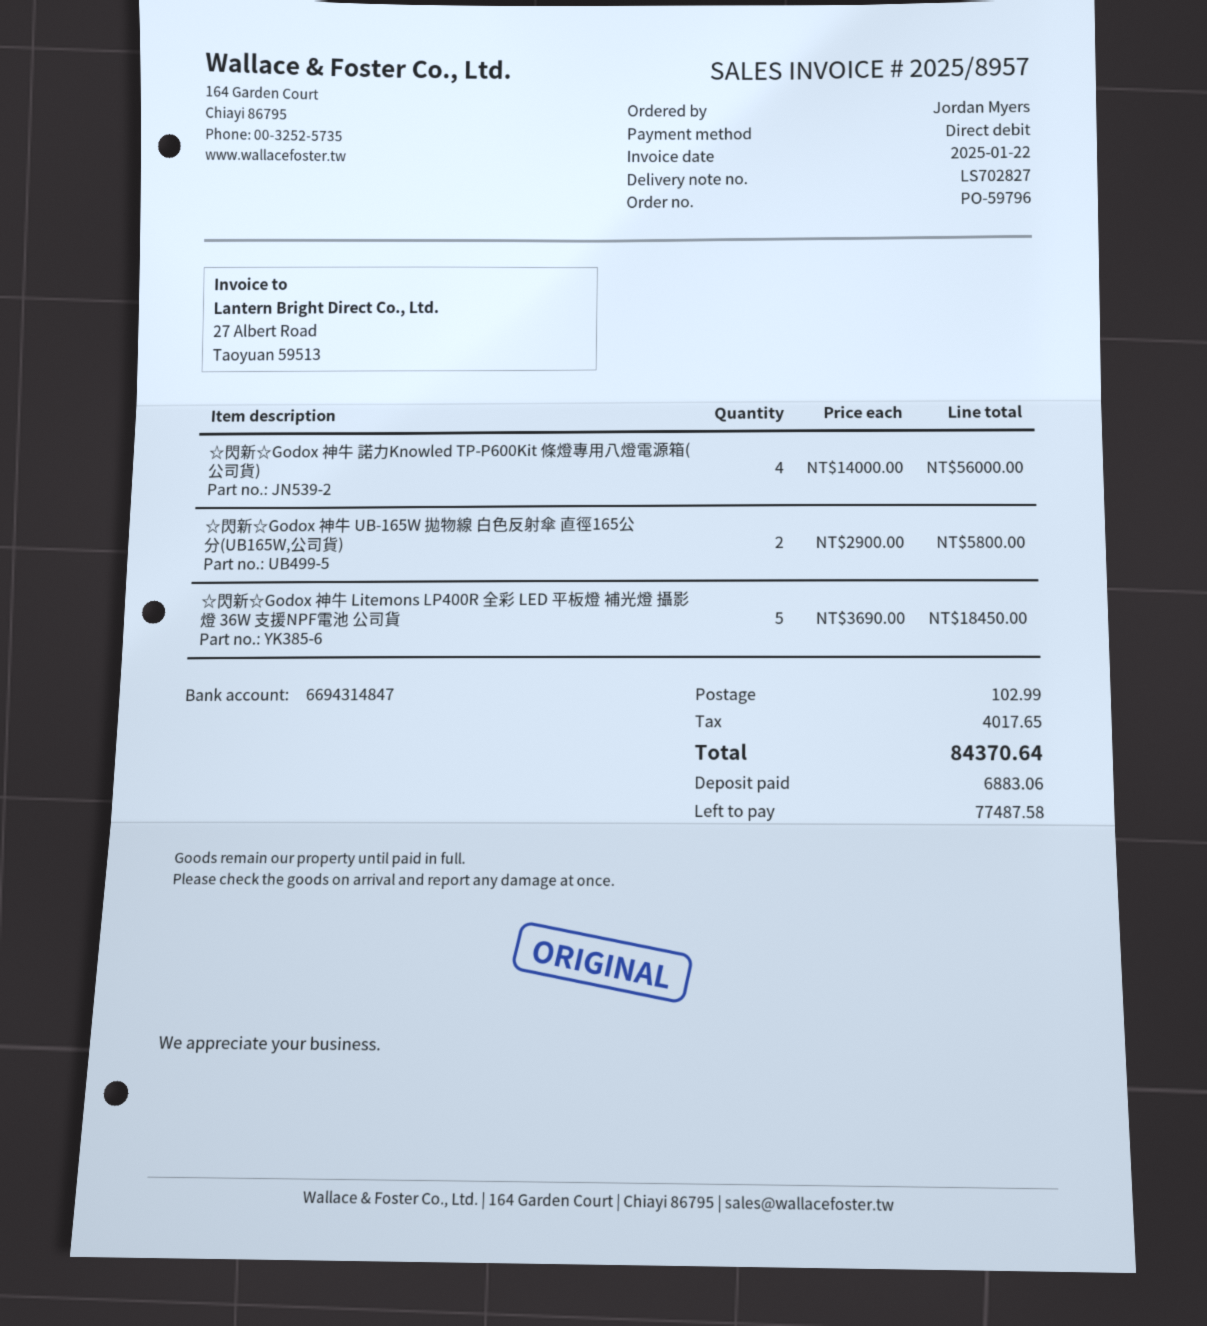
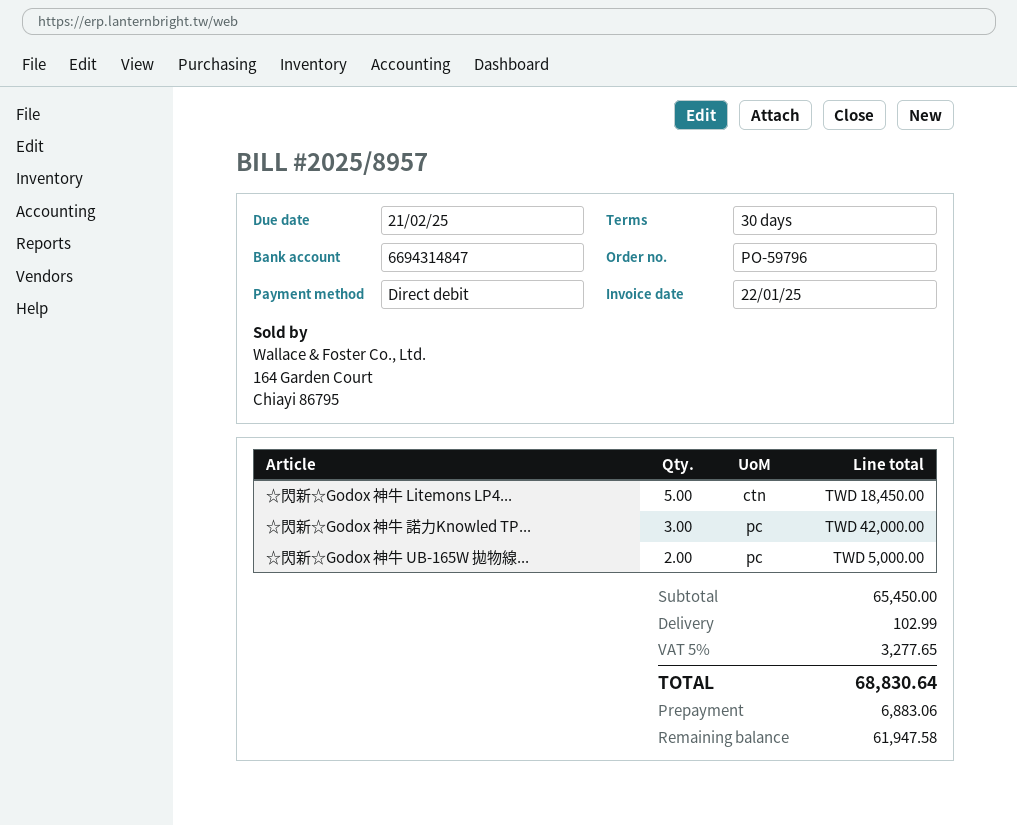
☆閃新☆Godox 神牛 諾力Knowled TP-P600Kit 條燈專用八燈電源箱(公司貨): 4 for 56000.00 -> 3 for 42000.00
☆閃新☆Godox 神牛 UB-165W 拋物線 白色反射傘 直徑165公分(UB165W,公司貨): 2 for 5800.00 -> 2 for 5000.00
tax: 4017.65 -> 3277.65
total: 84370.64 -> 68830.64
balance: 77487.58 -> 61947.58

